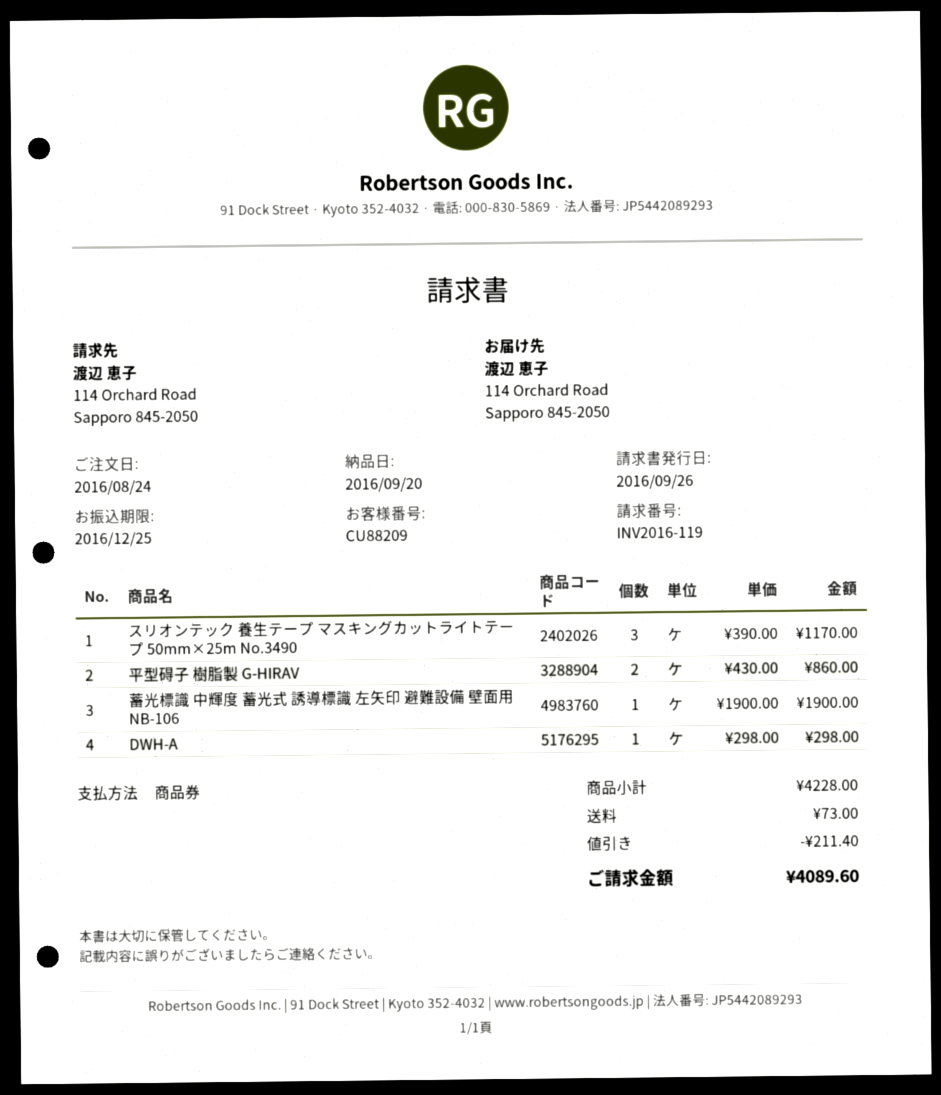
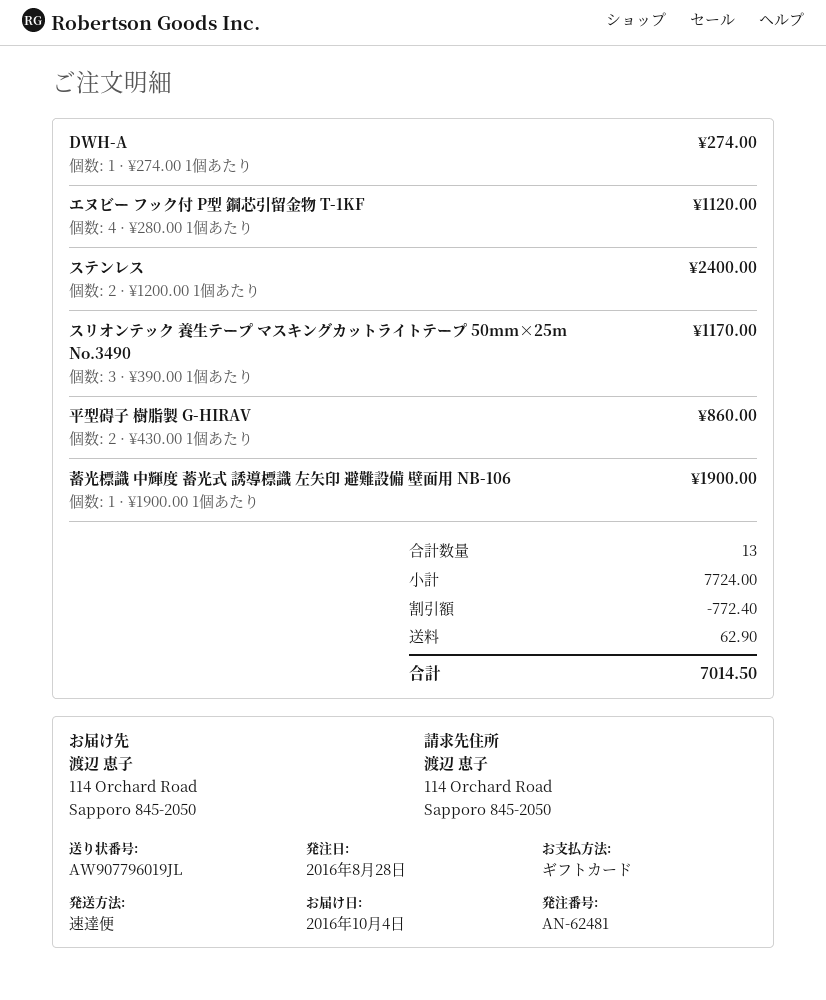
order date: 2016-08-24 -> 2016-08-28
delivery date: 2016-09-20 -> 2016-10-04
DWH-A: 1 x 298.00 = 298.00 -> 1 x 274.00 = 274.00
エヌビー フック付 P型 鋼芯引留金物 T-1KF: none -> 4 x 280.00 = 1120.00
ステンレス: none -> 2 x 1200.00 = 2400.00
subtotal: 4228.00 -> 7724.00
discount: 211.40 -> 772.40
shipping: 73.00 -> 62.90
total: 4089.60 -> 7014.50

